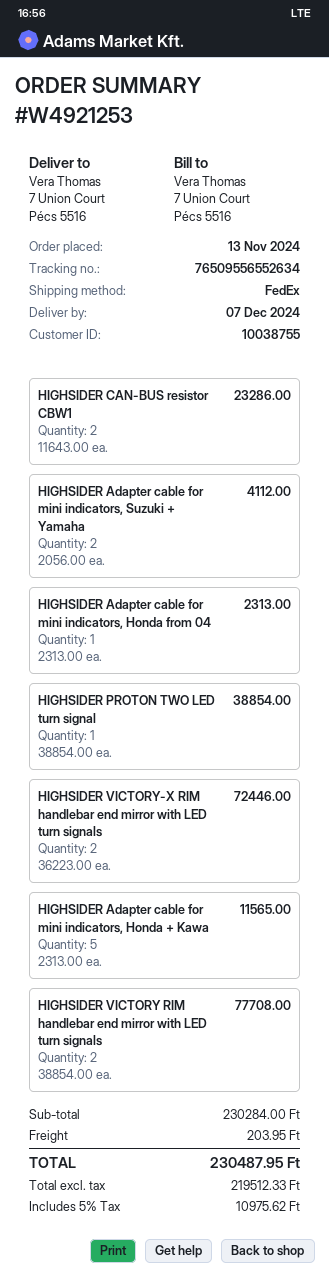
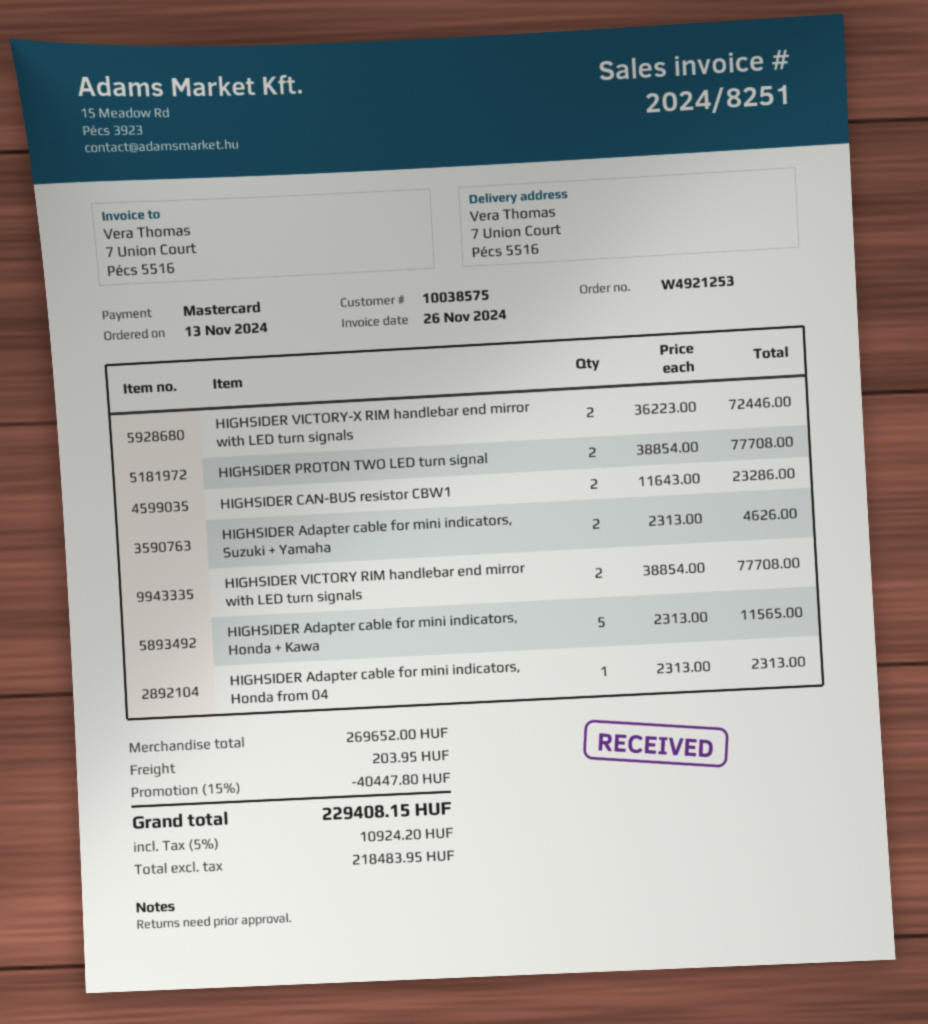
customer number: 10038755 -> 10038575
HIGHSIDER Adapter cable for mini indicators, Suzuki + Yamaha: 2 x 2056.00 = 4112.00 -> 2 x 2313.00 = 4626.00
HIGHSIDER PROTON TWO LED turn signal: 1 x 38854.00 = 38854.00 -> 2 x 38854.00 = 77708.00
subtotal: 230284.00 -> 269652.00
discount: none -> 15% = 40447.80
net: 219512.33 -> 218483.95
tax: 5% = 10975.62 -> 5% = 10924.20
total: 230487.95 -> 229408.15

